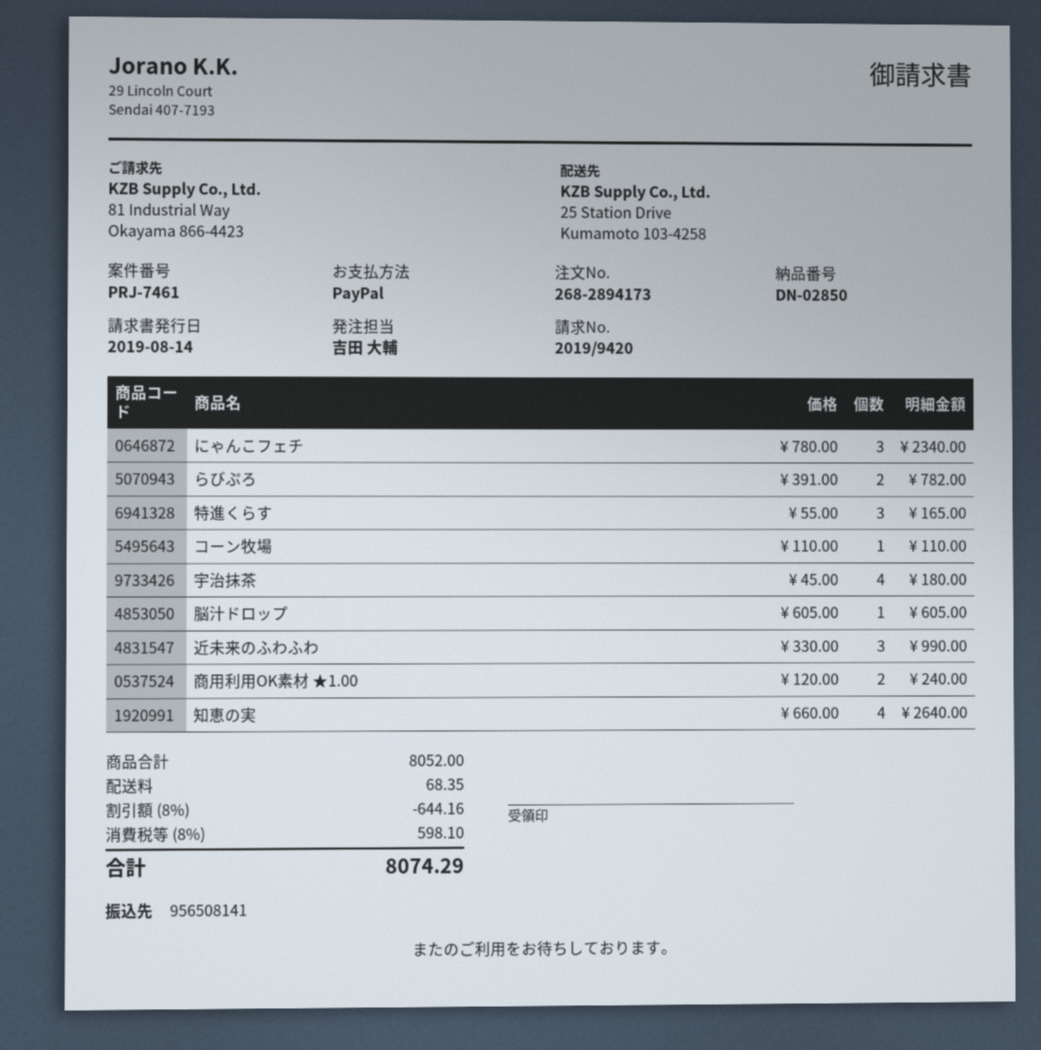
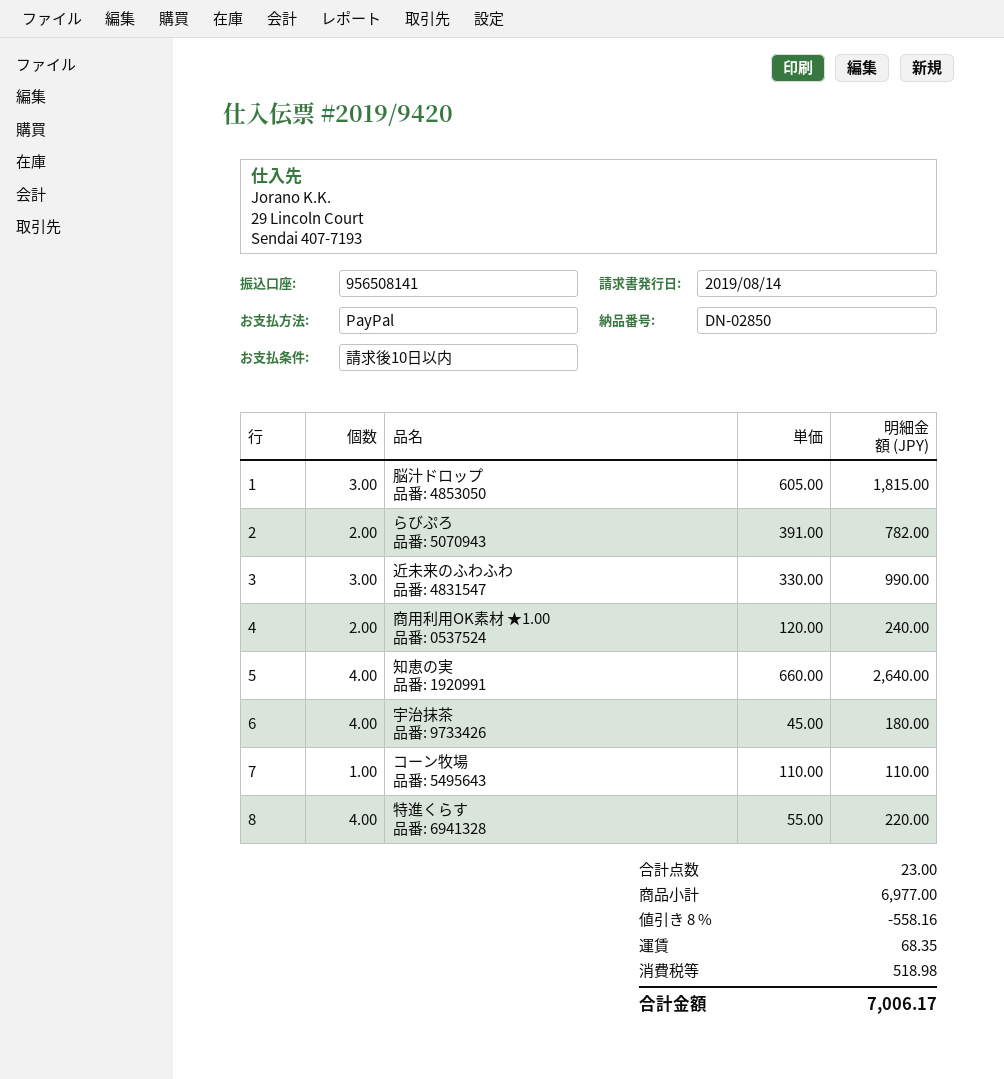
にゃんこフェチ: 3 x 780.00 = 2340.00 -> none
特進くらす: 3 x 55.00 = 165.00 -> 4 x 55.00 = 220.00
脳汁ドロップ: 1 x 605.00 = 605.00 -> 3 x 605.00 = 1815.00
subtotal: 8052.00 -> 6977.00
discount: 8% = 644.16 -> 8% = 558.16
tax: 598.10 -> 518.98
total: 8074.29 -> 7006.17

